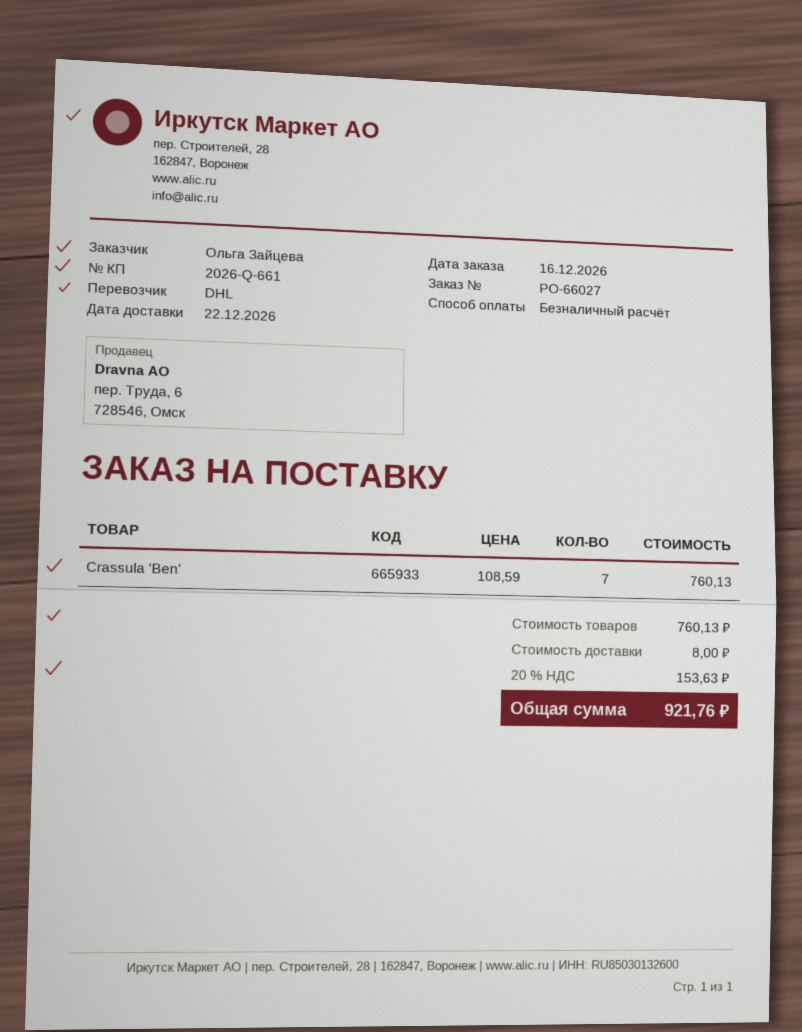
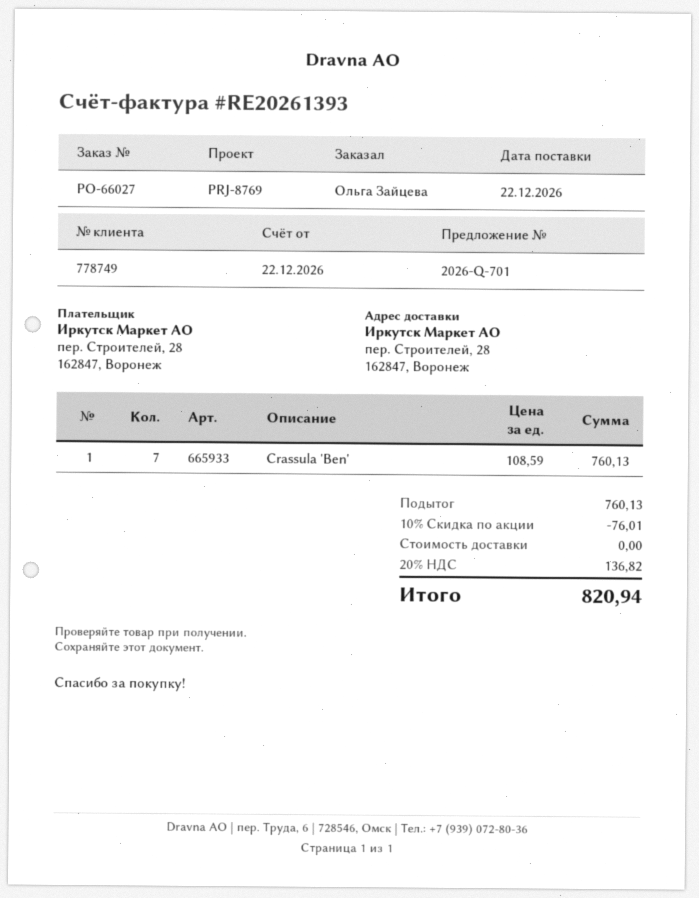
quote number: 2026-Q-661 -> 2026-Q-701
discount: none -> 10% = 76.01
shipping: 8.00 -> 0.00
tax: 20% = 153.63 -> 20% = 136.82
total: 921.76 -> 820.94

